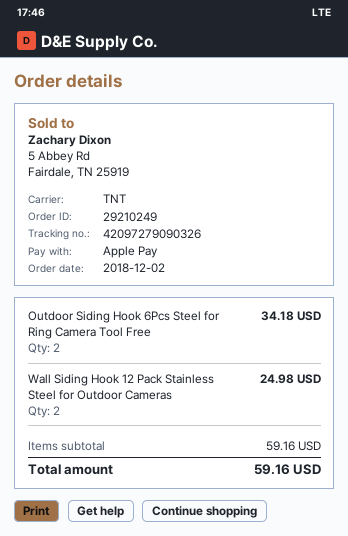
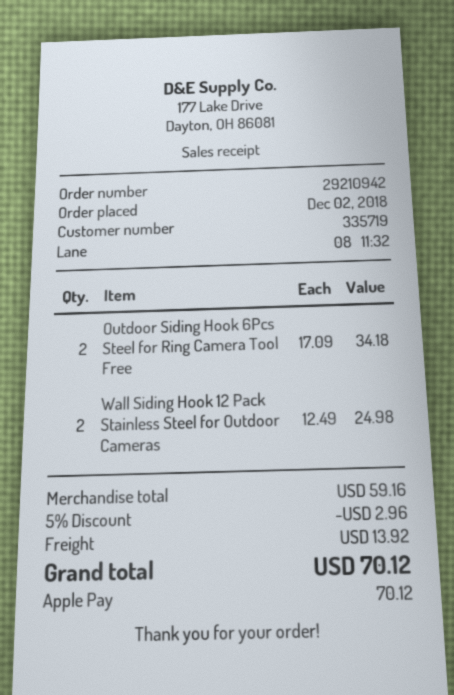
order number: 29210249 -> 29210942
discount: none -> 5% = 2.96
shipping: none -> 13.92
total: 59.16 -> 70.12

